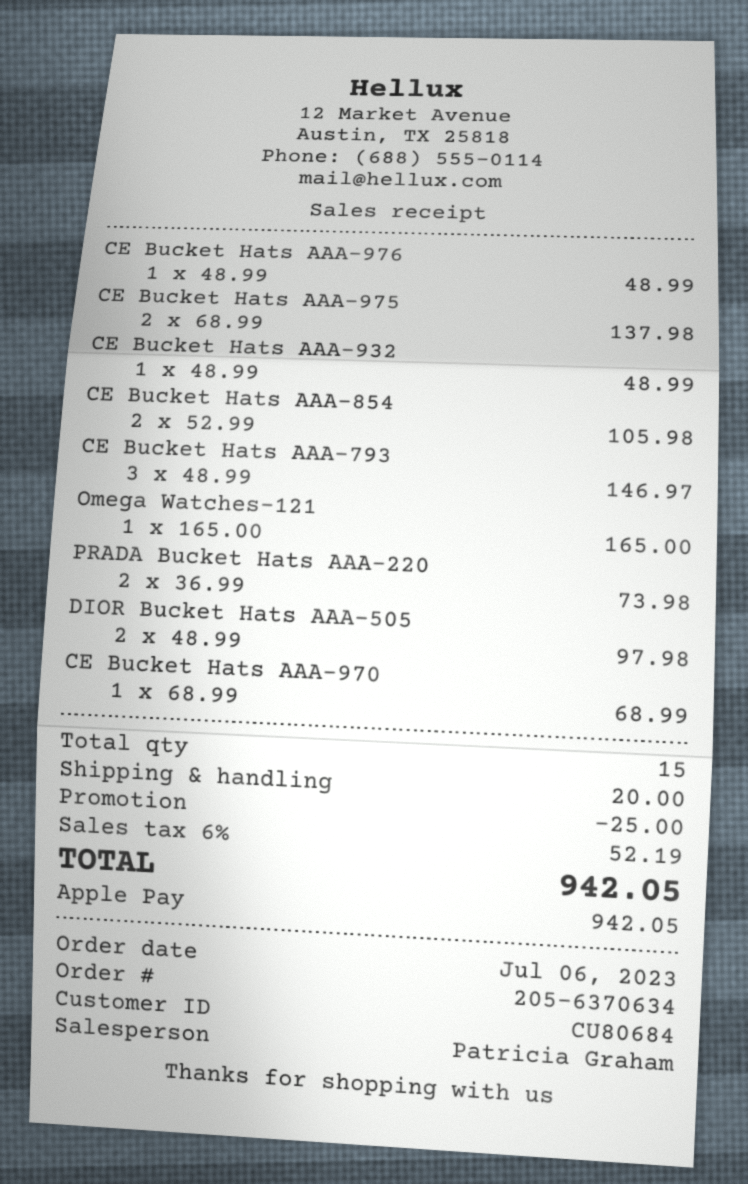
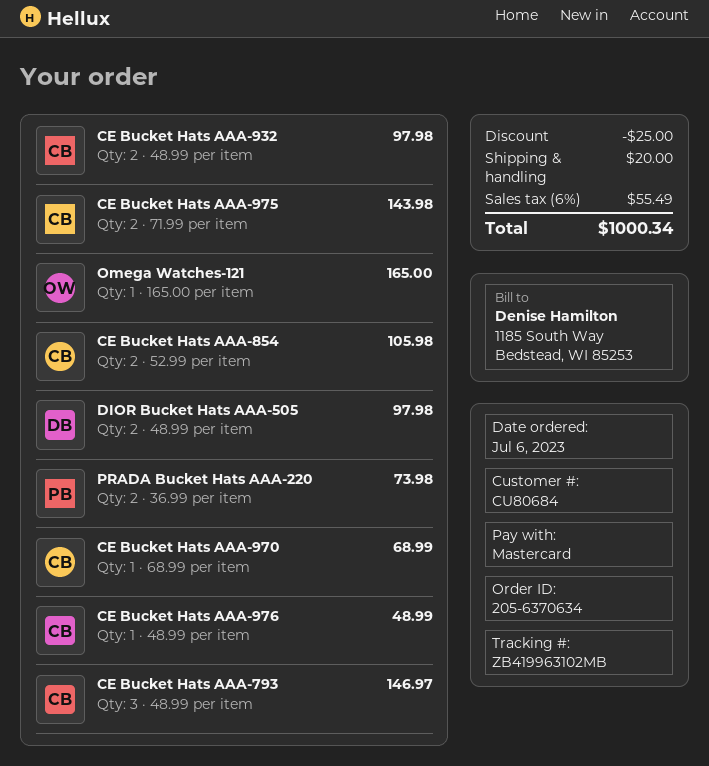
payment method: Apple Pay -> Mastercard
CE Bucket Hats AAA-975: 2 x 68.99 = 137.98 -> 2 x 71.99 = 143.98
CE Bucket Hats AAA-932: 1 x 48.99 = 48.99 -> 2 x 48.99 = 97.98
tax: 6% = 52.19 -> 6% = 55.49
total: 942.05 -> 1000.34

